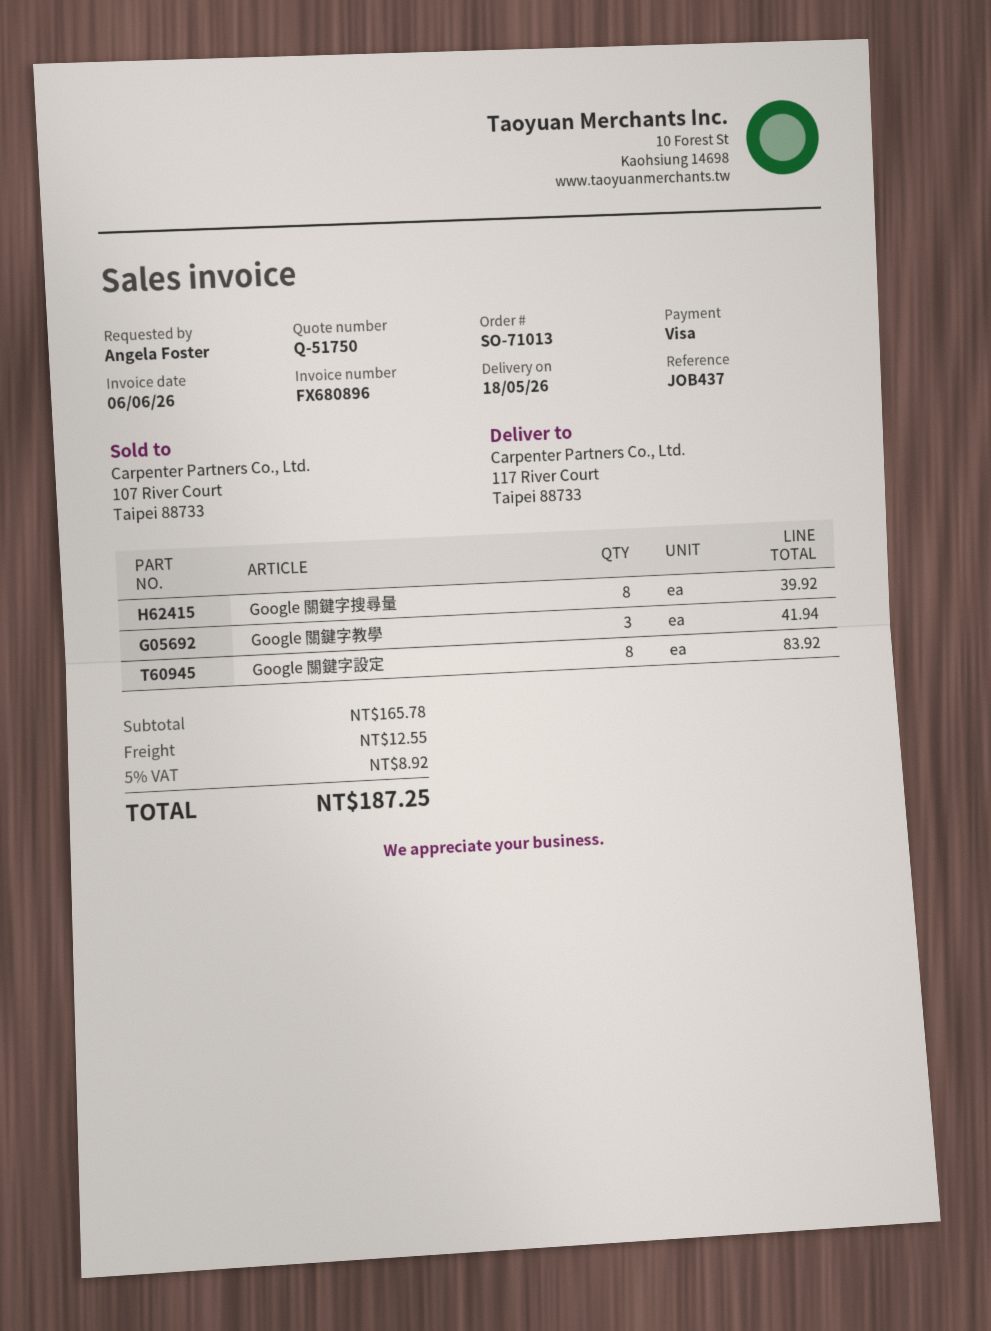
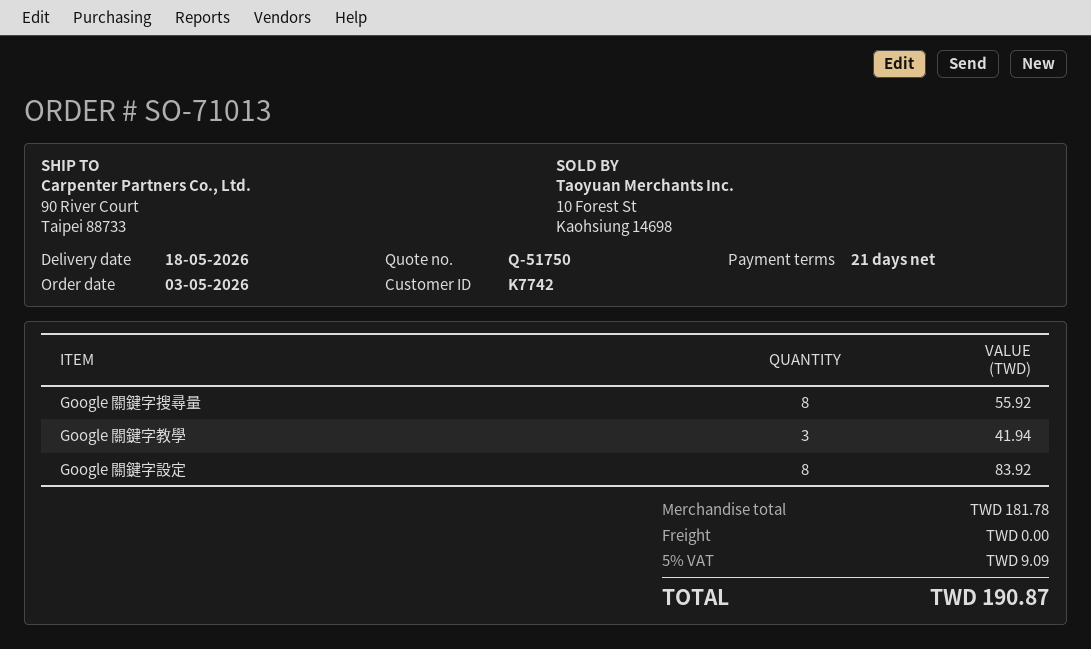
ship to: 117 River Court, Taipei 88733 -> 90 River Court, Taipei 88733
Google 關鍵字搜尋量: 8 for 39.92 -> 8 for 55.92
subtotal: 165.78 -> 181.78
shipping: 12.55 -> 0.00
tax: 5% = 8.92 -> 5% = 9.09
total: 187.25 -> 190.87

